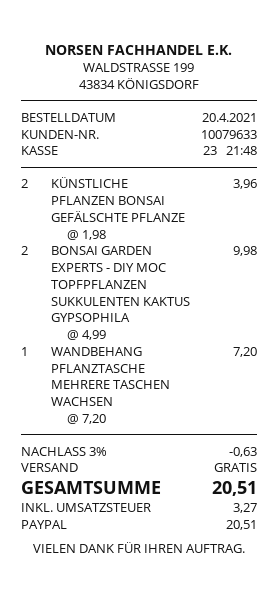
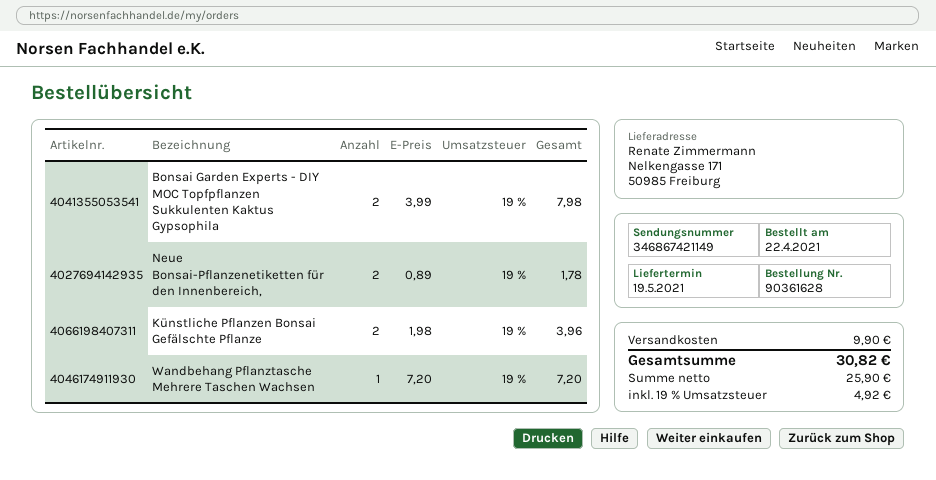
order date: 2021-04-20 -> 2021-04-22
BONSAI GARDEN EXPERTS - DIY MOC TOPFPFLANZEN SUKKULENTEN KAKTUS GYPSOPHILA: 2 x 4.99 = 9.98 -> 2 x 3.99 = 7.98
Neue Bonsai-Pflanzenetiketten für den Innenbereich,: none -> 2 x 0.89 = 1.78
discount: 3% = 0.63 -> none
shipping: 0.00 -> 9.90
tax: 3.27 -> 4.92
total: 20.51 -> 30.82

